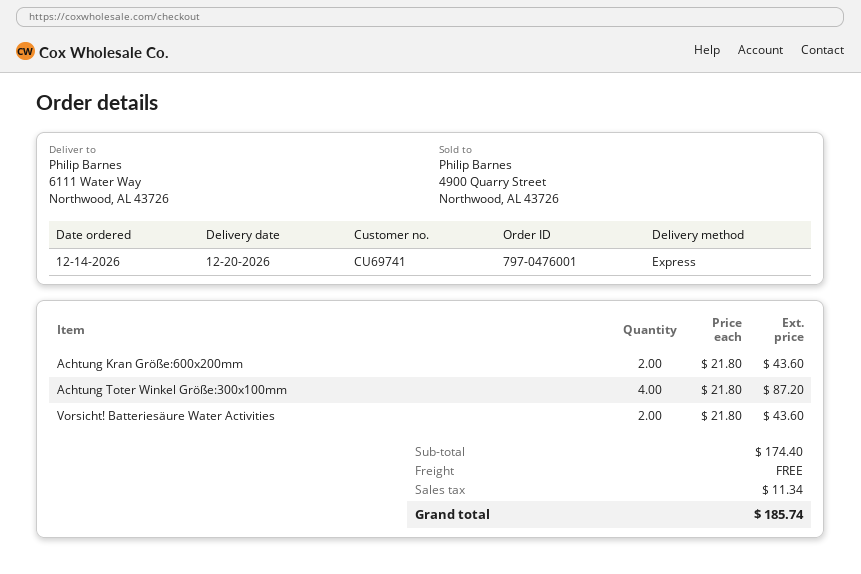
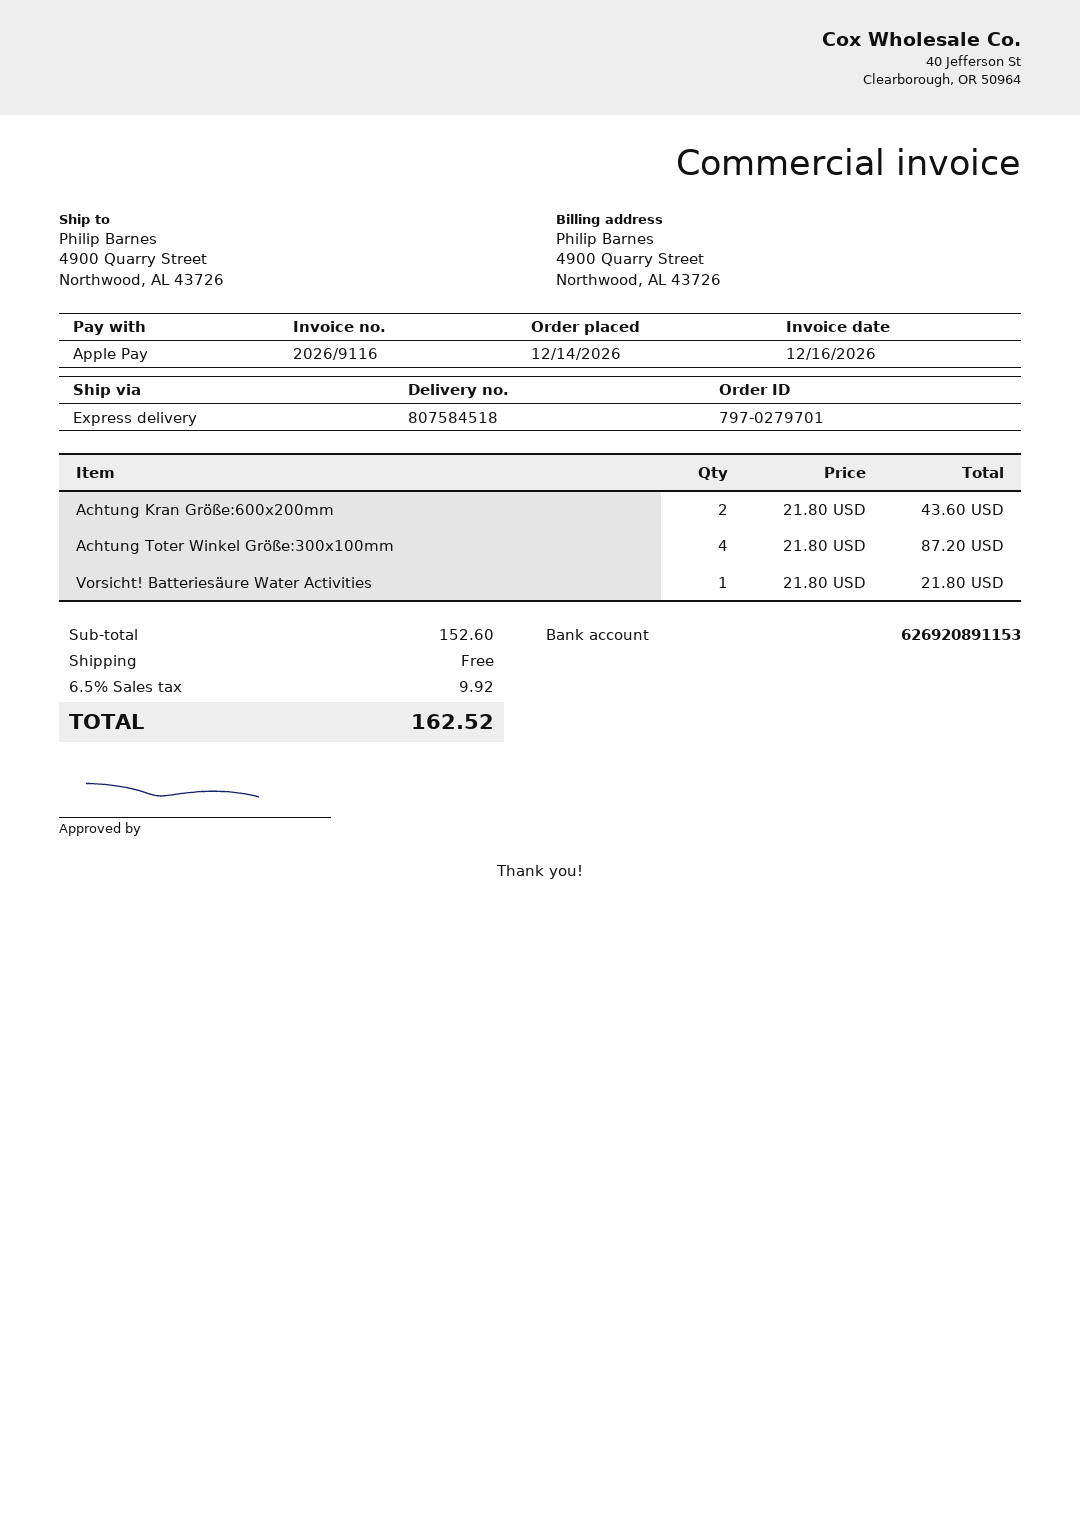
order number: 797-0476001 -> 797-0279701
ship to: 6111 Water Way, Northwood, AL 43726 -> 4900 Quarry Street, Northwood, AL 43726
Vorsicht! Batteriesäure Water Activities: 2 x 21.80 = 43.60 -> 1 x 21.80 = 21.80
subtotal: 174.40 -> 152.60
tax: 11.34 -> 9.92
total: 185.74 -> 162.52

